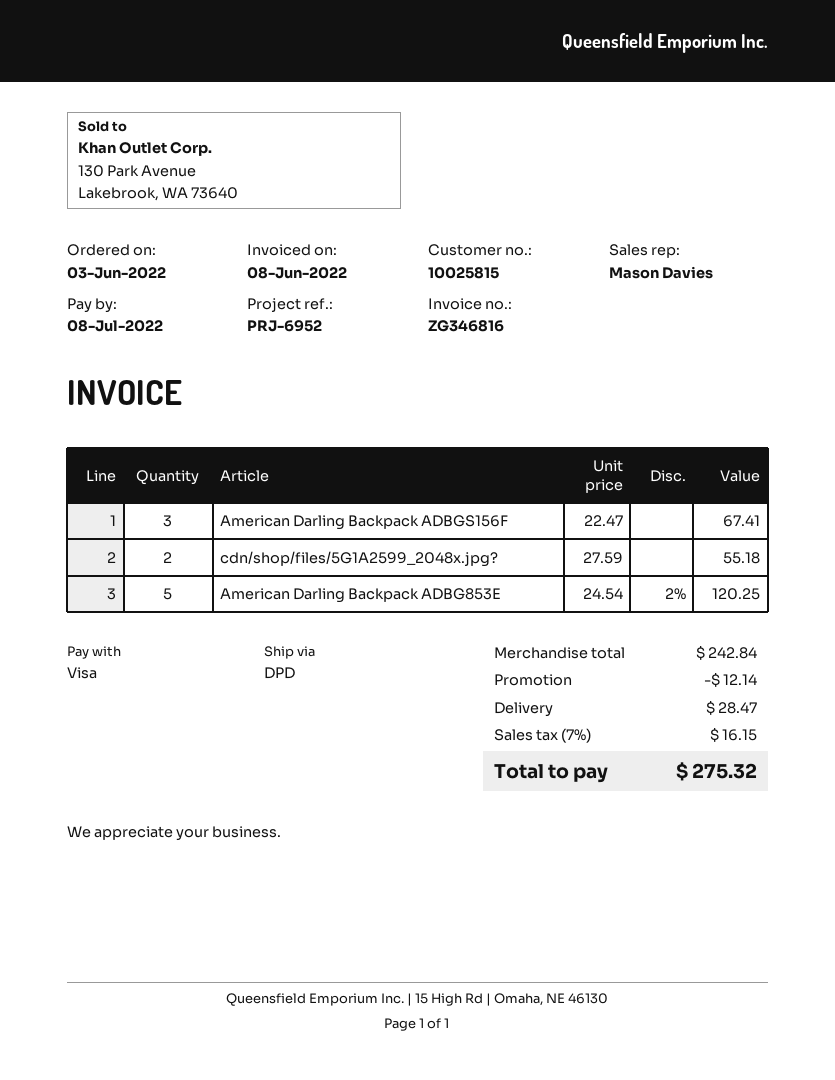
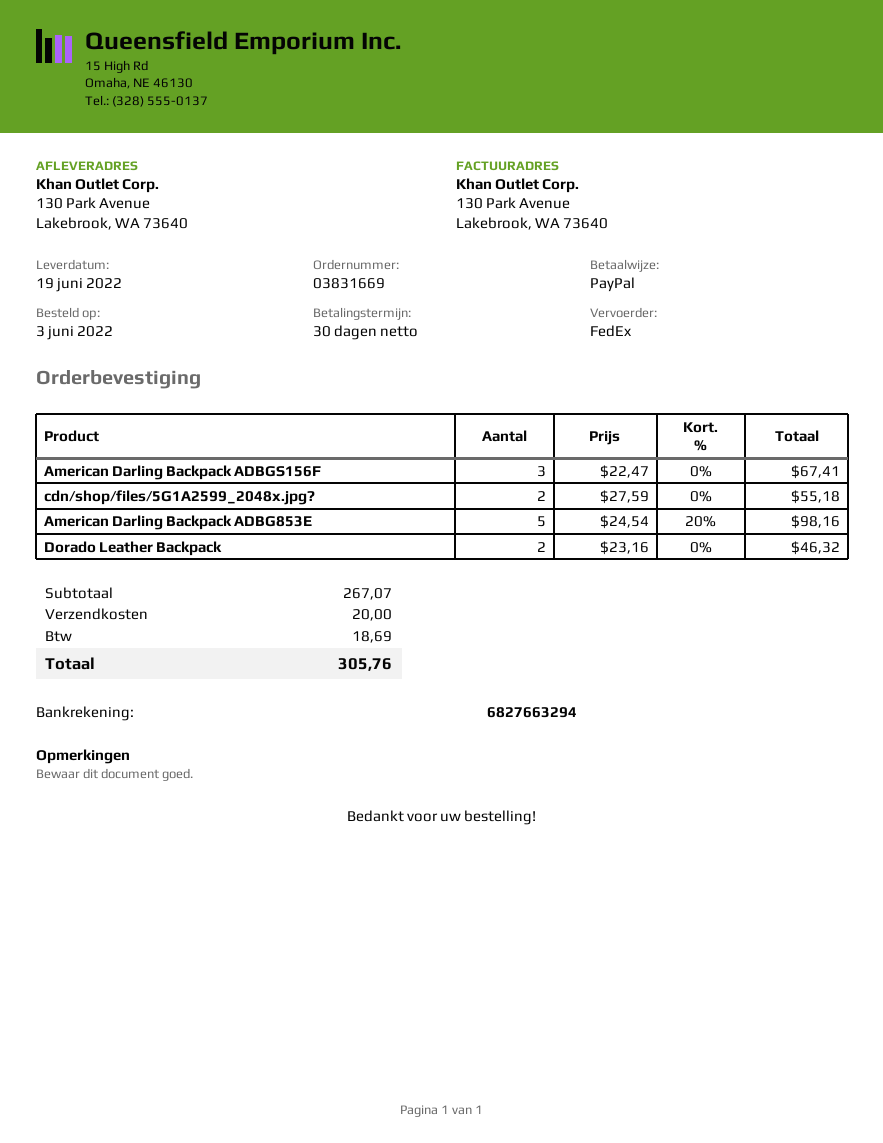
payment method: Visa -> PayPal
shipping method: DPD -> FedEx
American Darling Backpack ADBG853E: 5 x 24.54 - 2% = 120.25 -> 5 x 24.54 - 20% = 98.16
Dorado Leather Backpack: none -> 2 x 23.16 = 46.32
subtotal: 242.84 -> 267.07
discount: 12.14 -> none
shipping: 28.47 -> 20.00
tax: 16.15 -> 18.69
total: 275.32 -> 305.76

